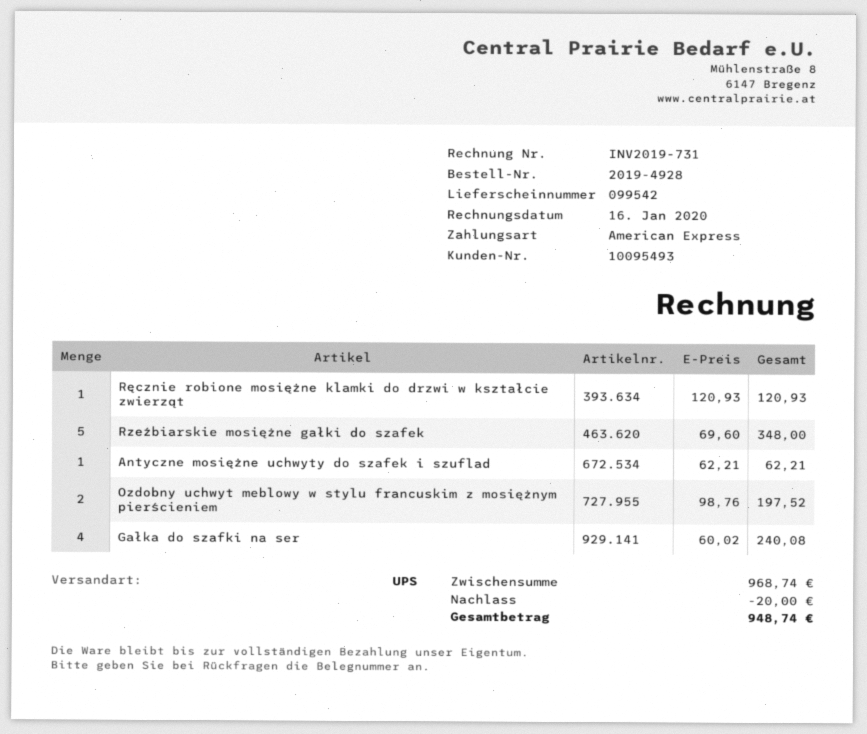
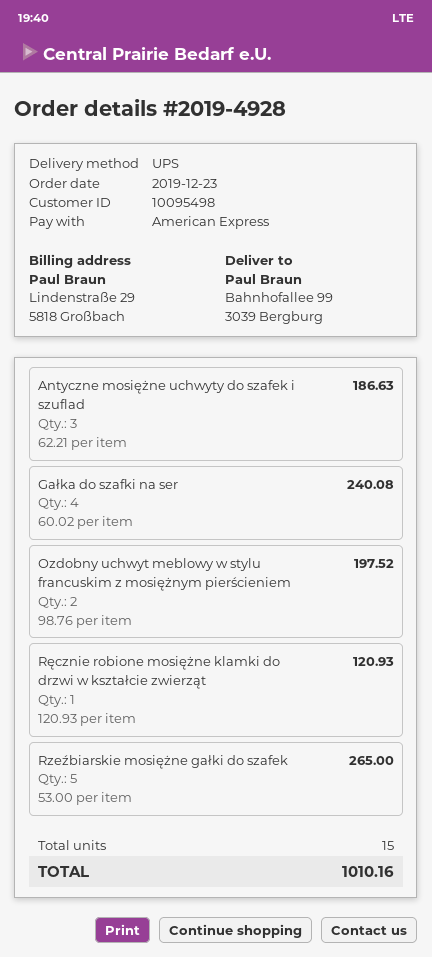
customer number: 10095493 -> 10095498
Rzeźbiarskie mosiężne gałki do szafek: 5 x 69.60 = 348.00 -> 5 x 53.00 = 265.00
Antyczne mosiężne uchwyty do szafek i szuflad: 1 x 62.21 = 62.21 -> 3 x 62.21 = 186.63
discount: 20.00 -> none
total: 948.74 -> 1010.16

